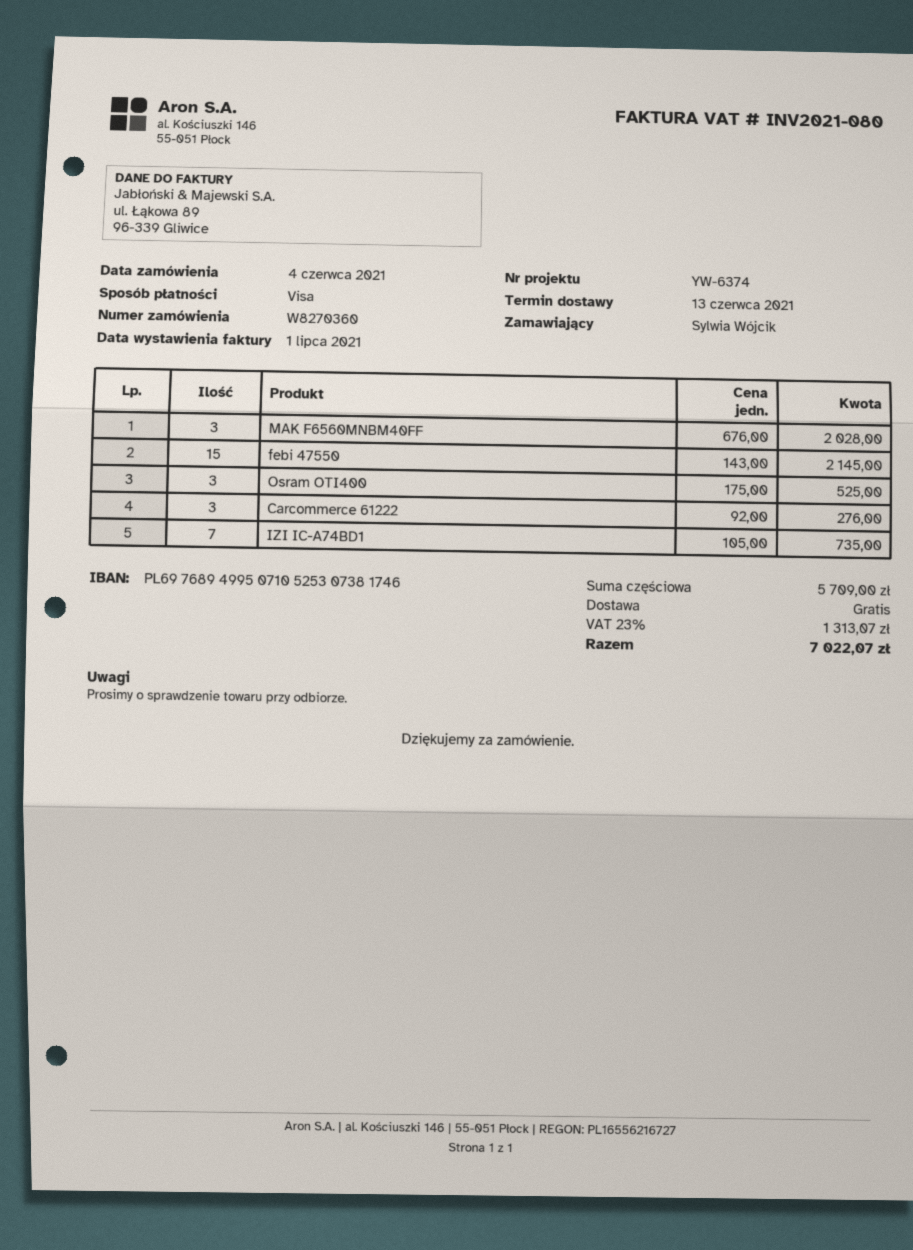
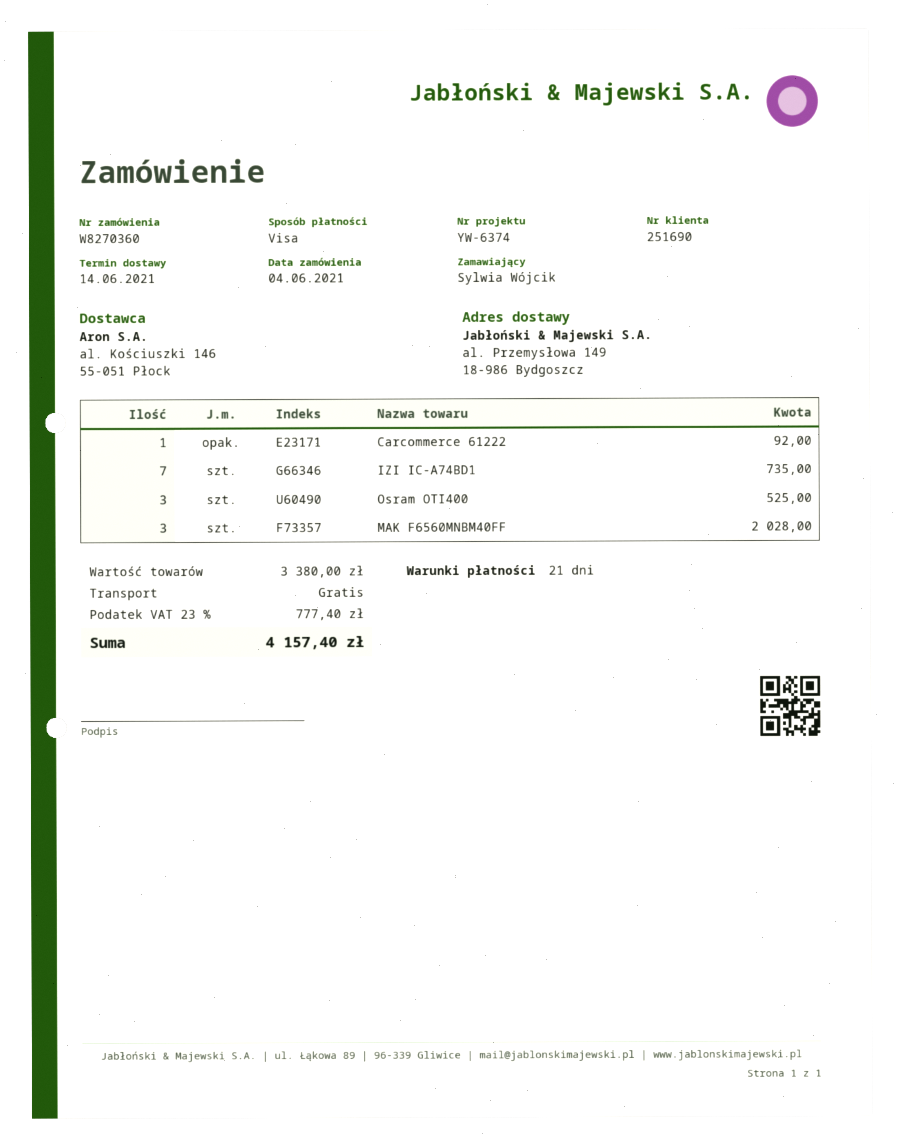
delivery date: 2021-06-13 -> 2021-06-14
febi 47550: 15 for 2145.00 -> none
Carcommerce 61222: 3 for 276.00 -> 1 for 92.00
subtotal: 5709.00 -> 3380.00
tax: 23% = 1313.07 -> 23% = 777.40
total: 7022.07 -> 4157.40

